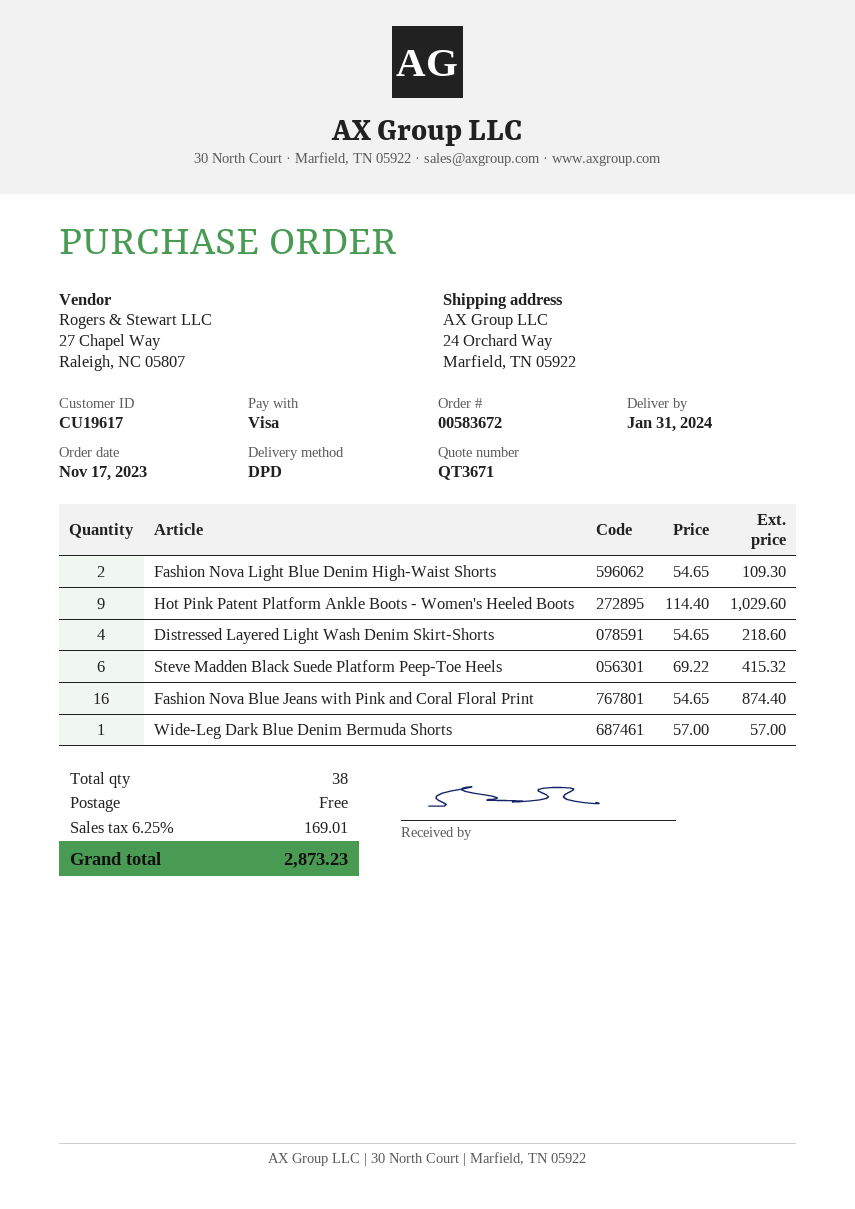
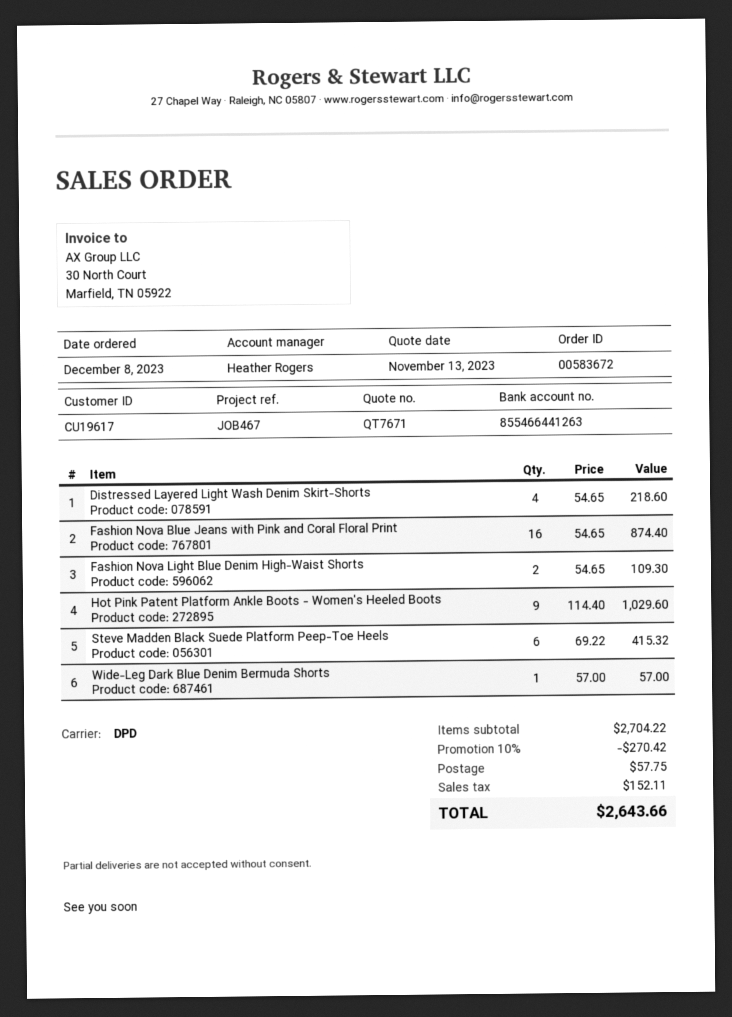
quote number: QT3671 -> QT7671
order date: 2023-11-17 -> 2023-12-08
discount: none -> 10% = 270.42
shipping: 0.00 -> 57.75
tax: 169.01 -> 152.11
total: 2873.23 -> 2643.66

